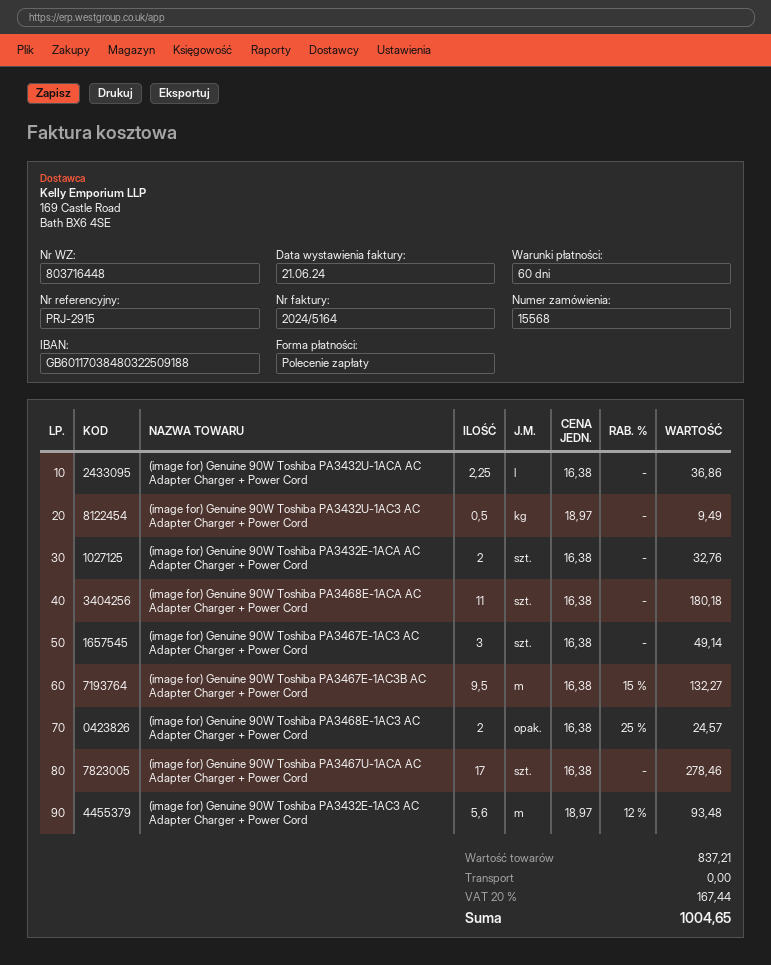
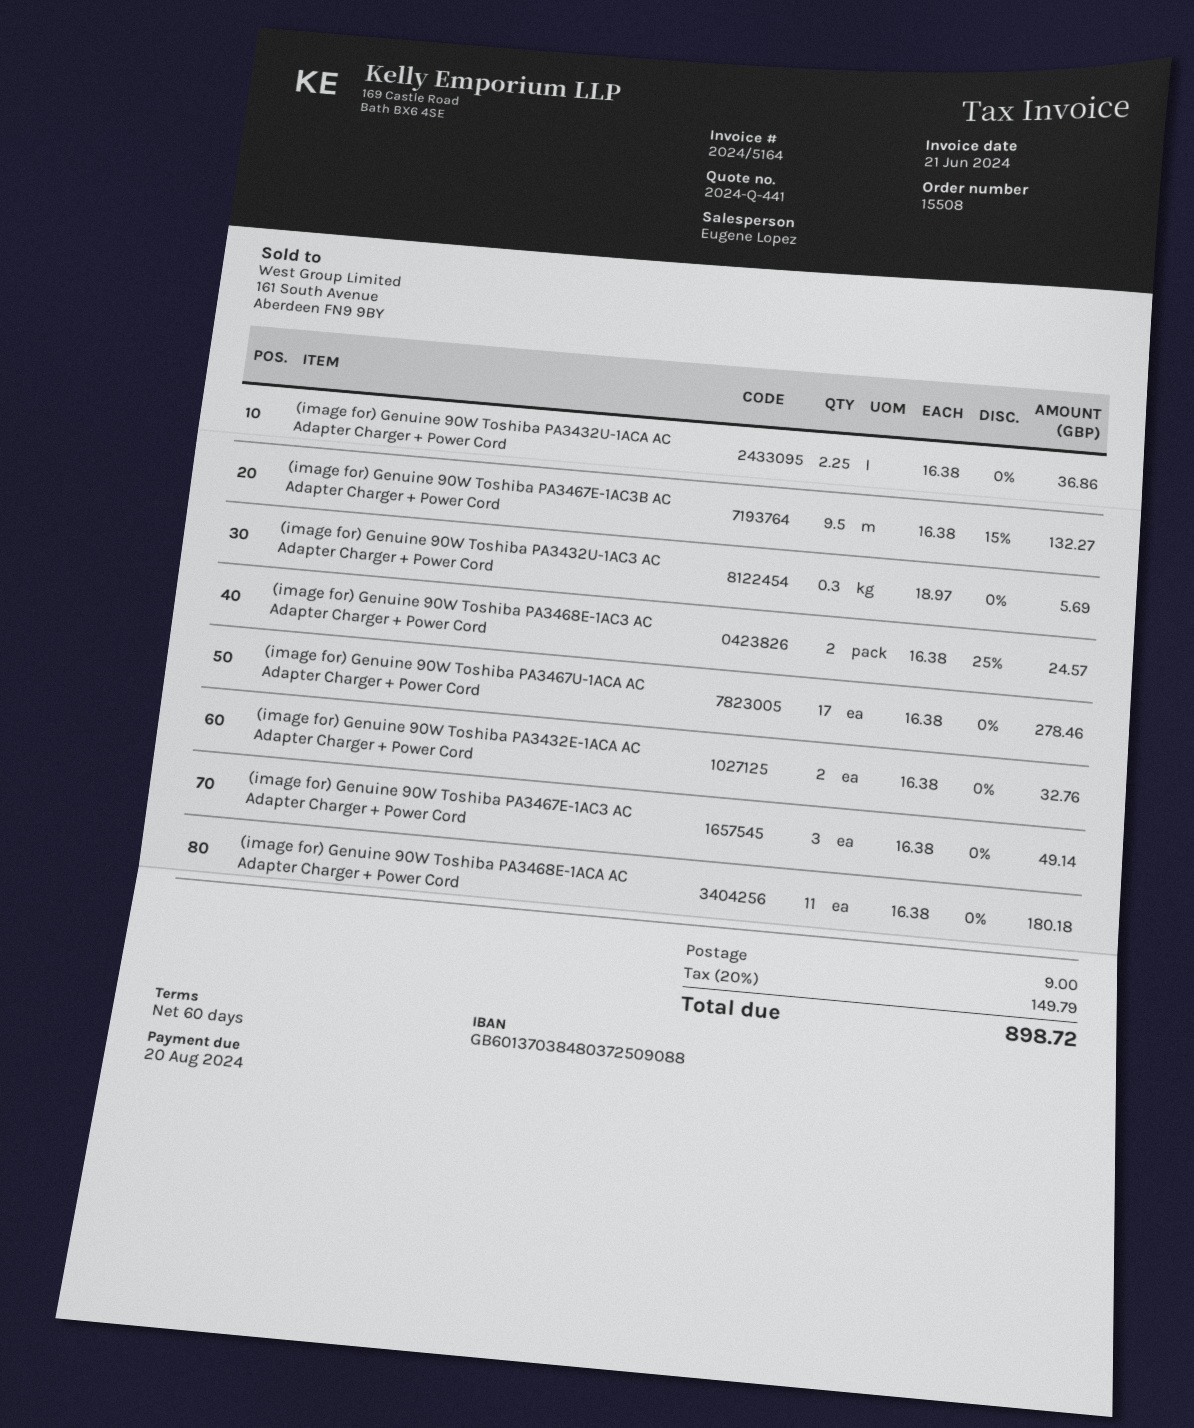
order number: 15568 -> 15508
bank account: GB60117038480322509188 -> GB60137038480372509088
(image for) Genuine 90W Toshiba PA3432U-1AC3 AC Adapter Charger + Power Cord: 0.5 x 18.97 = 9.49 -> 0.3 x 18.97 = 5.69
(image for) Genuine 90W Toshiba PA3432E-1AC3 AC Adapter Charger + Power Cord: 5.6 x 18.97 - 12% = 93.48 -> none
shipping: 0.00 -> 9.00
tax: 20% = 167.44 -> 20% = 149.79
total: 1004.65 -> 898.72

